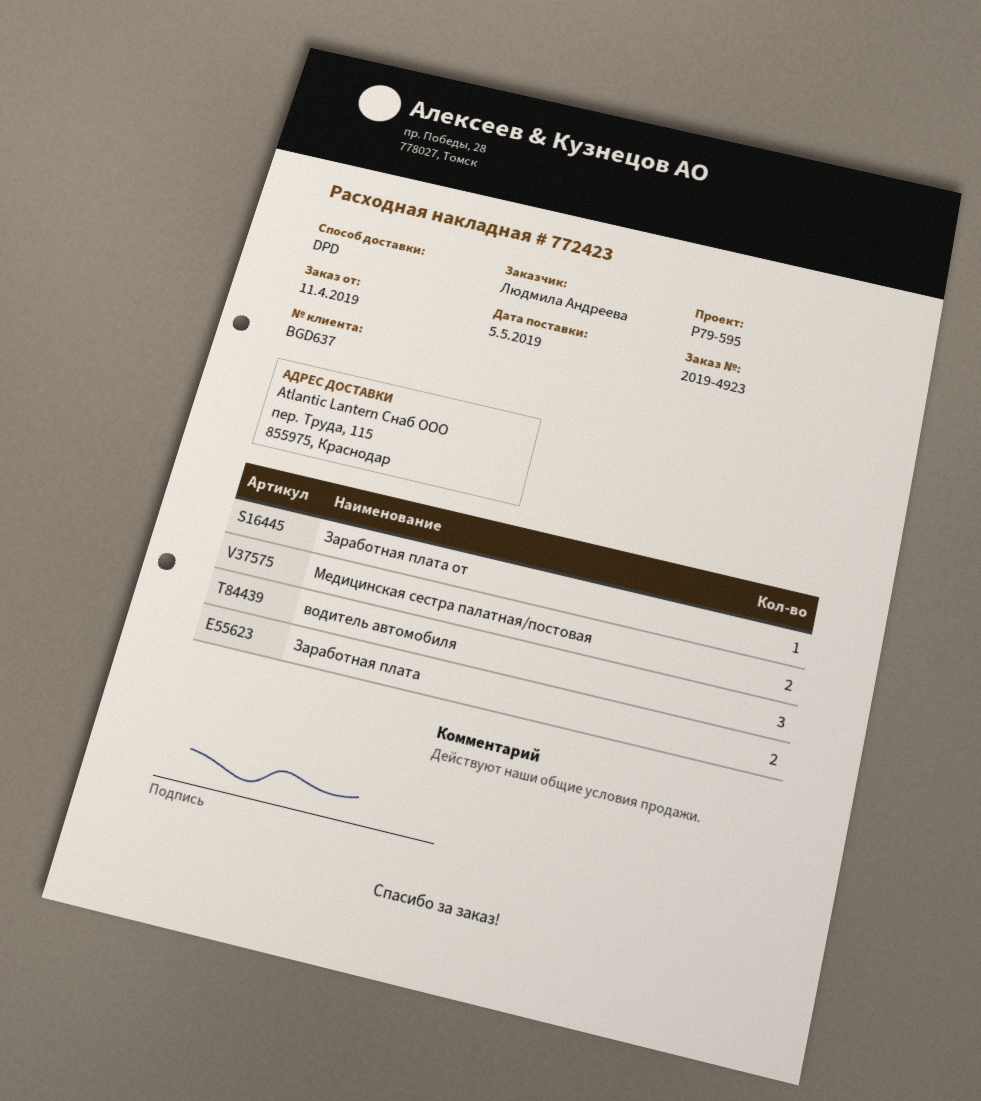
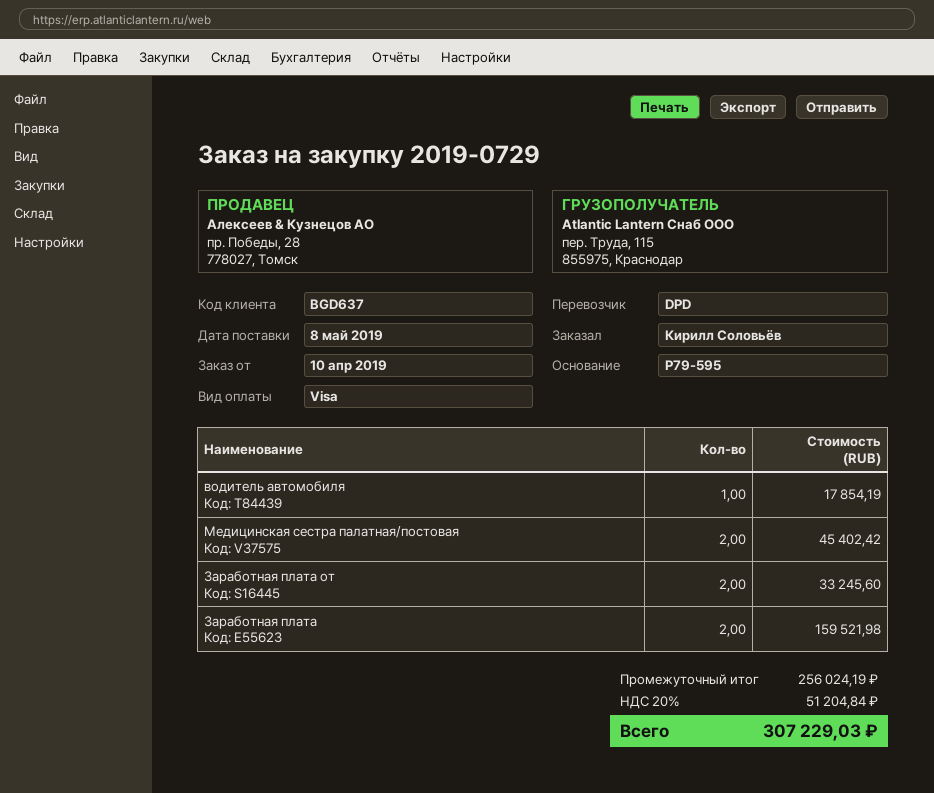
order number: 2019-4923 -> 2019-0729
order date: 2019-04-11 -> 2019-04-10
delivery date: 2019-05-05 -> 2019-05-08
ordered by: Людмила Андреева -> Кирилл Соловьёв
Заработная плата от: 1 -> 2
водитель автомобиля: 3 -> 1

